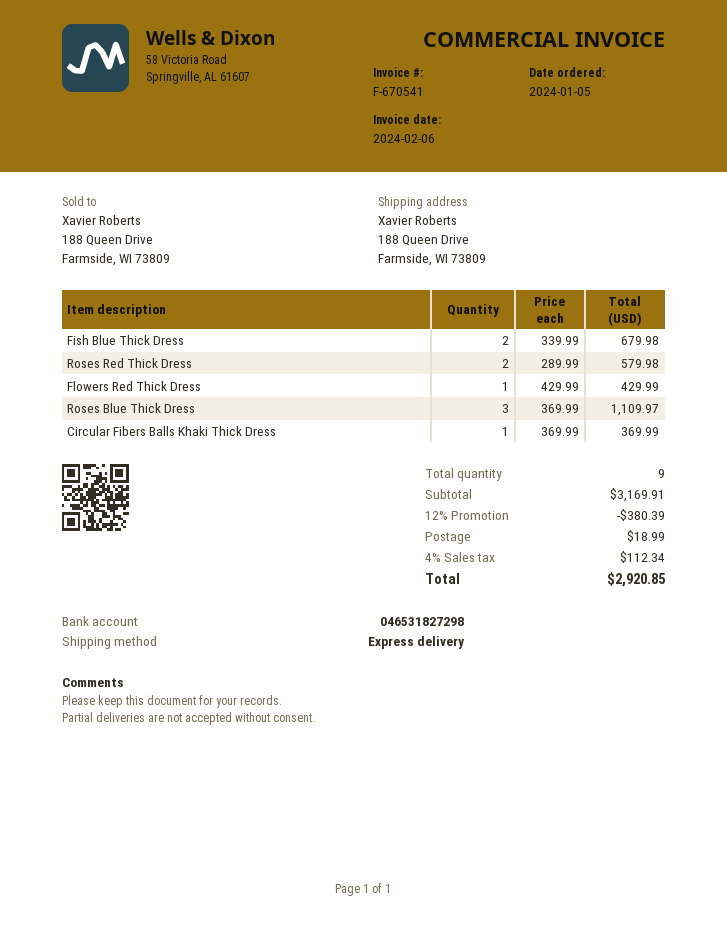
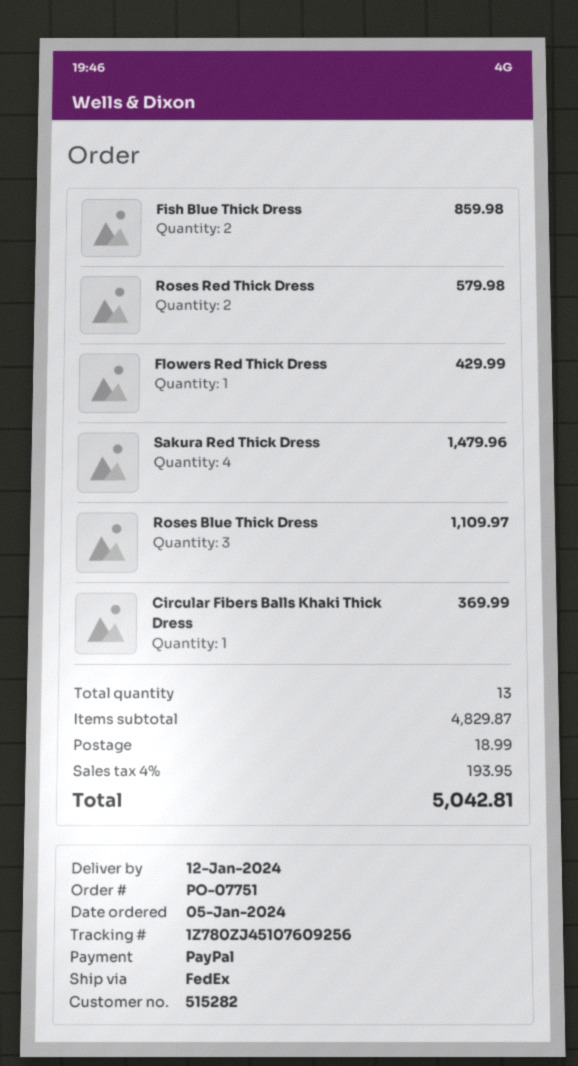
shipping method: express -> FedEx
Fish Blue Thick Dress: 2 for 679.98 -> 2 for 859.98
Sakura Red Thick Dress: none -> 4 for 1479.96
total quantity: 9 -> 13
subtotal: 3169.91 -> 4829.87
discount: 12% = 380.39 -> none
tax: 4% = 112.34 -> 4% = 193.95
total: 2920.85 -> 5042.81

